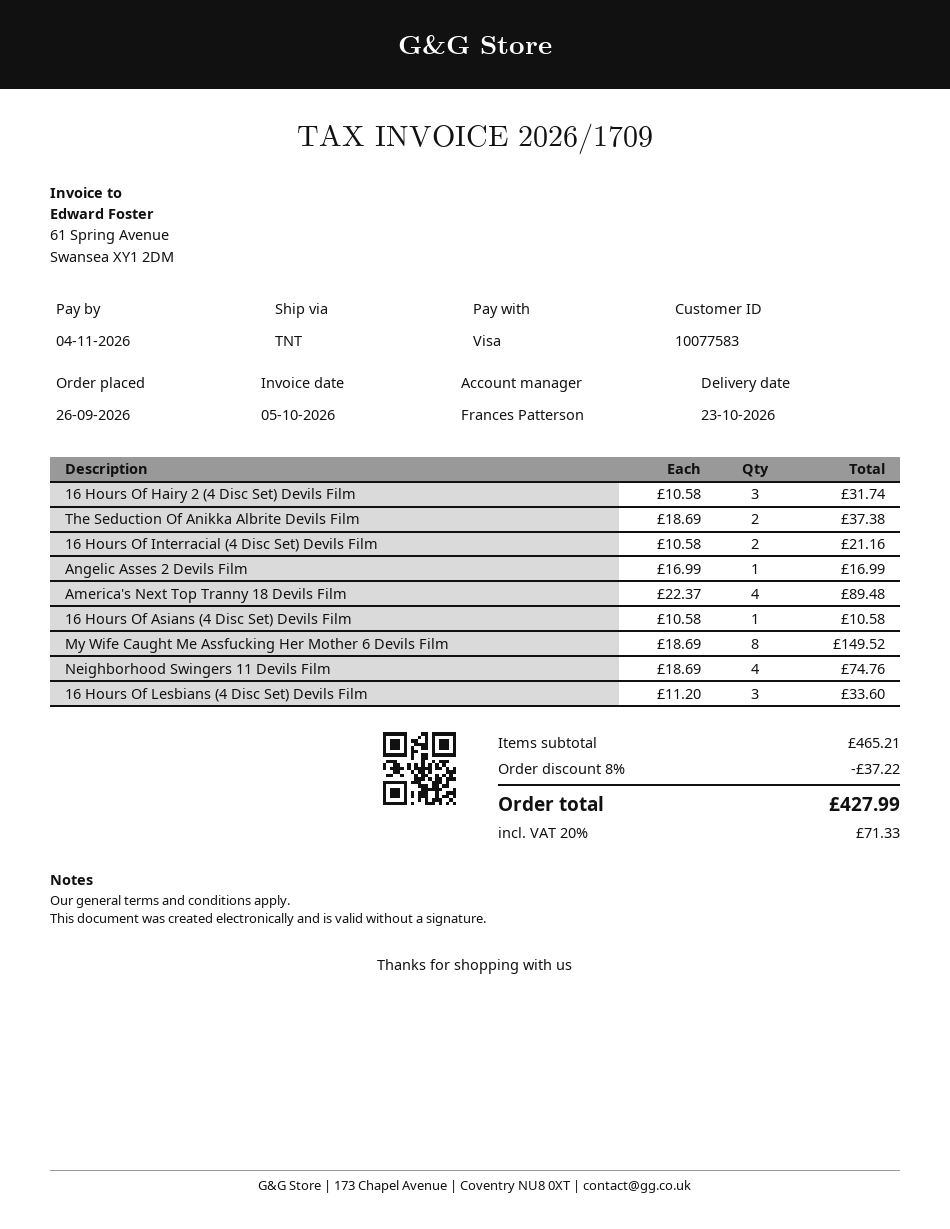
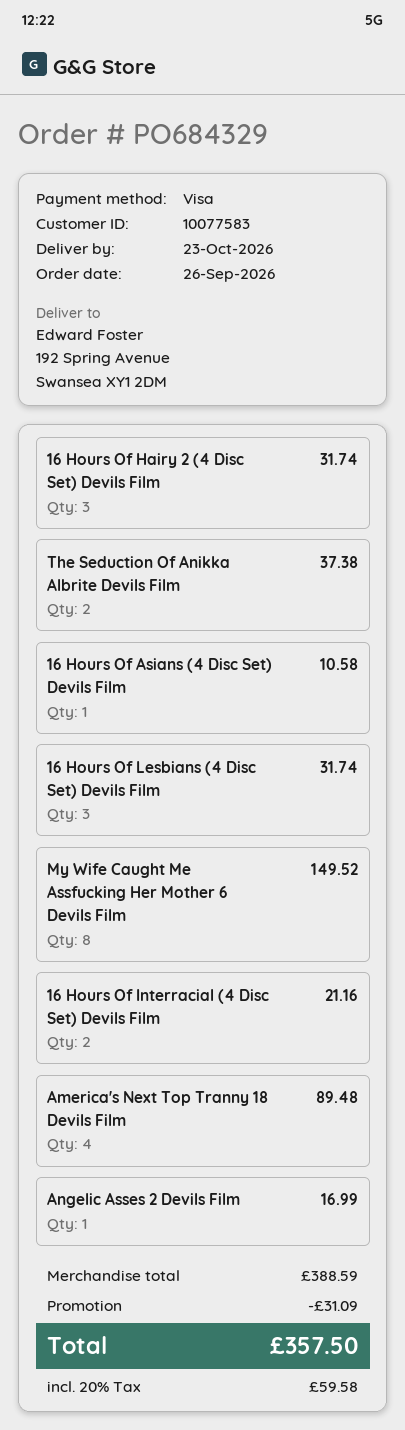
Neighborhood Swingers 11 Devils Film: 4 for 74.76 -> none
16 Hours Of Lesbians (4 Disc Set) Devils Film: 3 for 33.60 -> 3 for 31.74
subtotal: 465.21 -> 388.59
discount: 37.22 -> 31.09
tax: 20% = 71.33 -> 20% = 59.58
total: 427.99 -> 357.50

